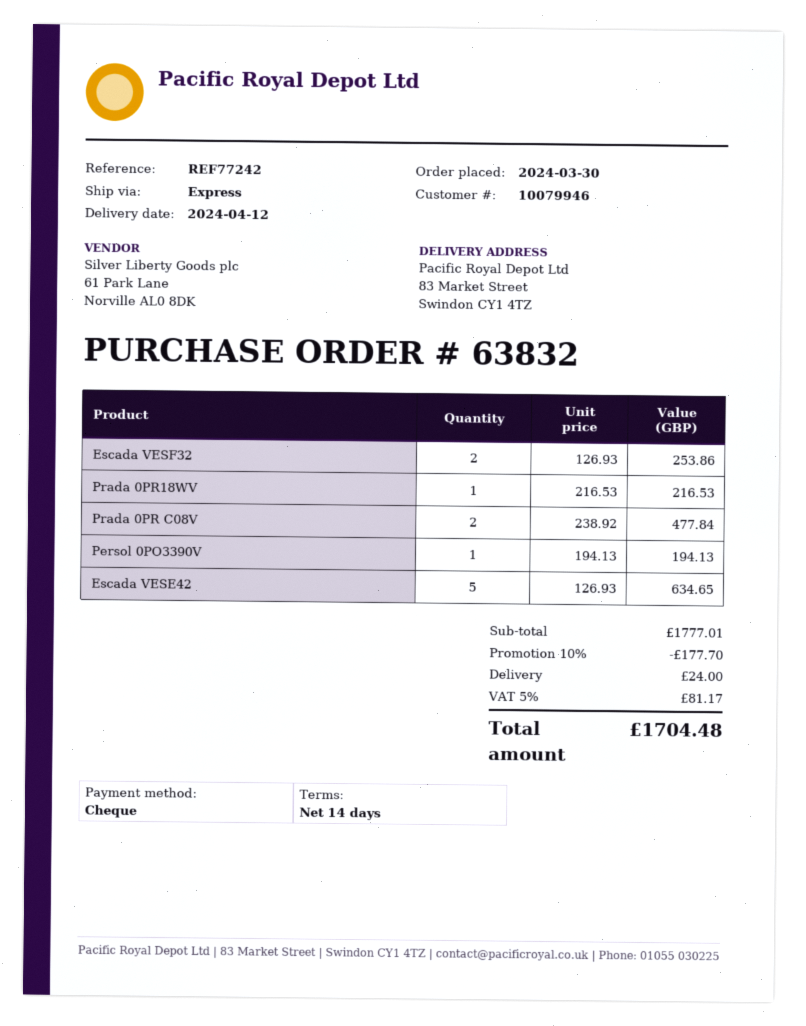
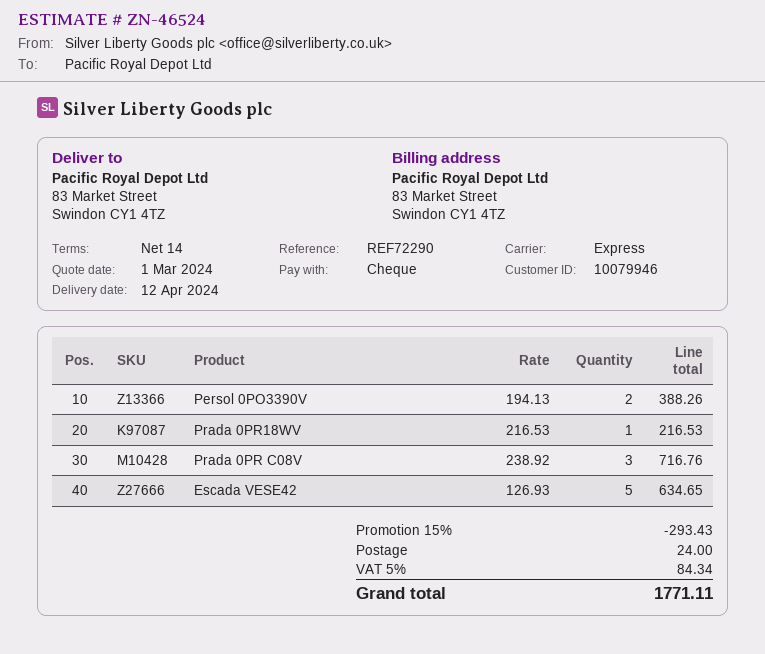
reference: REF77242 -> REF72290
Escada VESF32: 2 x 126.93 = 253.86 -> none
Prada 0PR C08V: 2 x 238.92 = 477.84 -> 3 x 238.92 = 716.76
Persol 0PO3390V: 1 x 194.13 = 194.13 -> 2 x 194.13 = 388.26
discount: 10% = 177.70 -> 15% = 293.43
tax: 5% = 81.17 -> 5% = 84.34
total: 1704.48 -> 1771.11

